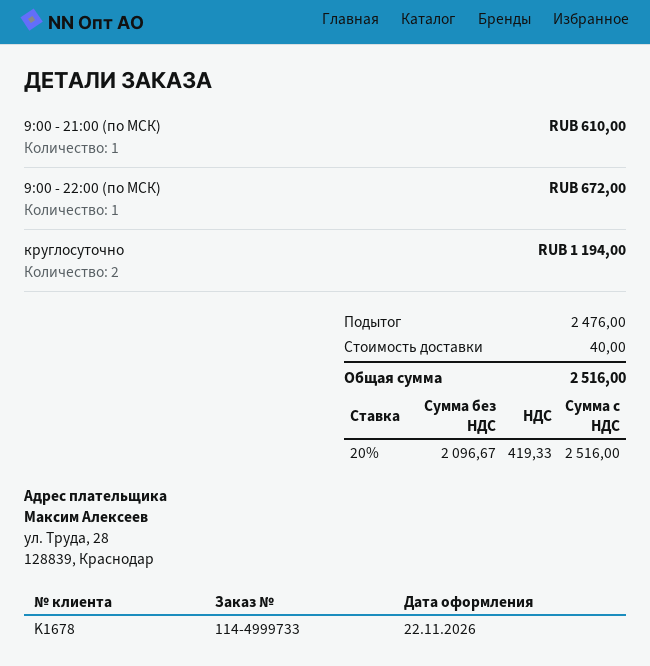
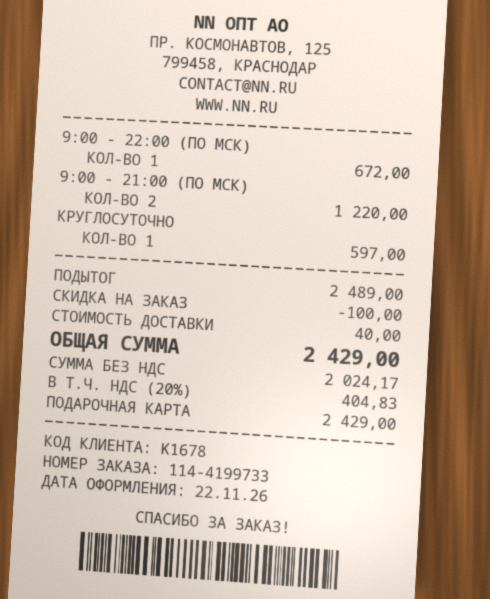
order number: 114-4999733 -> 114-4199733
9:00 - 21:00 (по МСК): 1 for 610.00 -> 2 for 1220.00
круглосуточно: 2 for 1194.00 -> 1 for 597.00
subtotal: 2476.00 -> 2489.00
discount: none -> 100.00
net: 2096.67 -> 2024.17
tax: 20% = 419.33 -> 20% = 404.83
total: 2516.00 -> 2429.00

